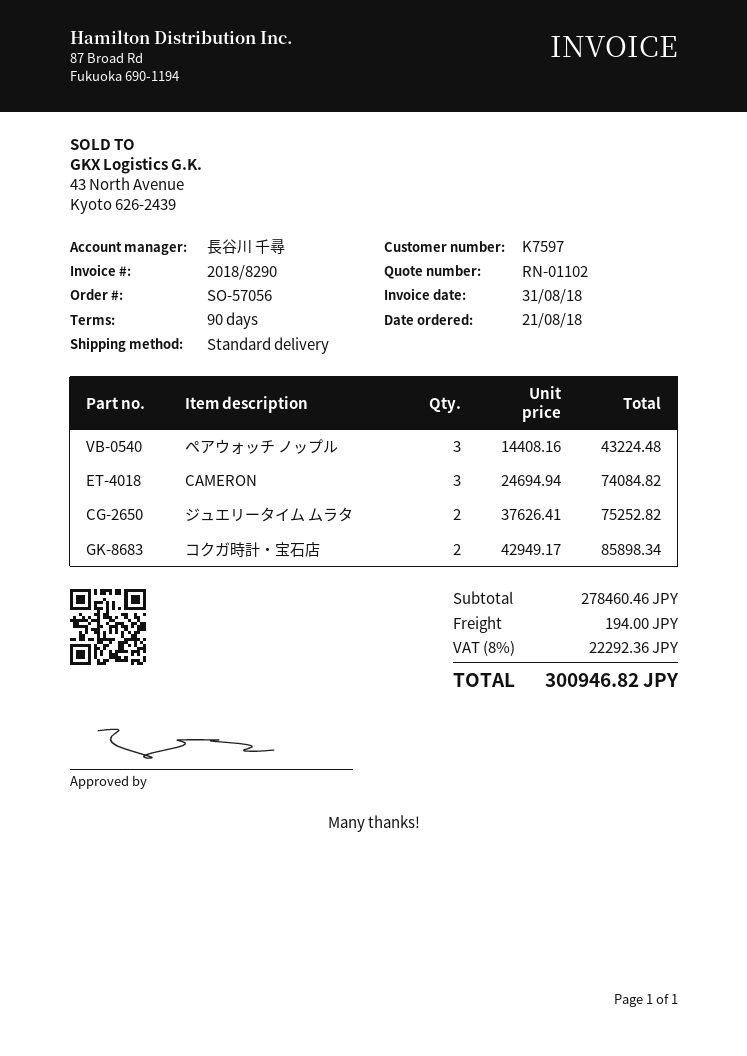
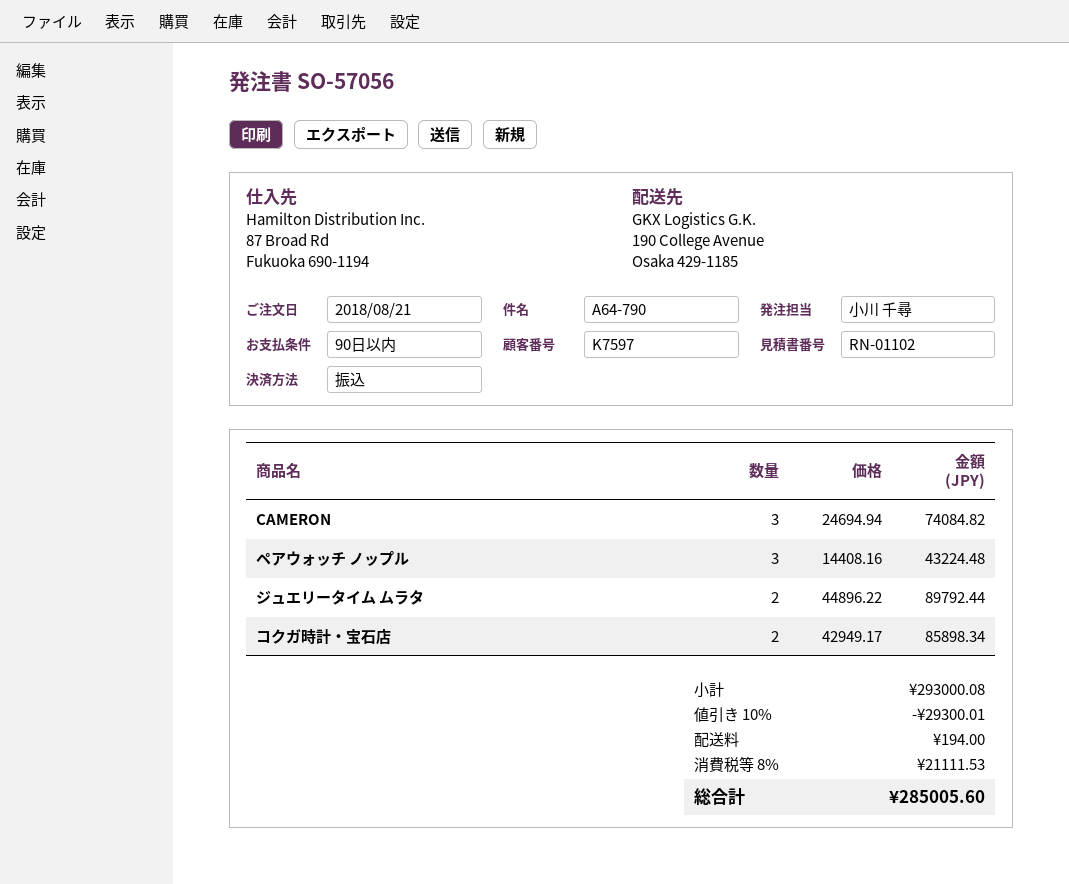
ジュエリータイム ムラタ: 2 x 37626.41 = 75252.82 -> 2 x 44896.22 = 89792.44
subtotal: 278460.46 -> 293000.08
discount: none -> 10% = 29300.01
tax: 8% = 22292.36 -> 8% = 21111.53
total: 300946.82 -> 285005.60

